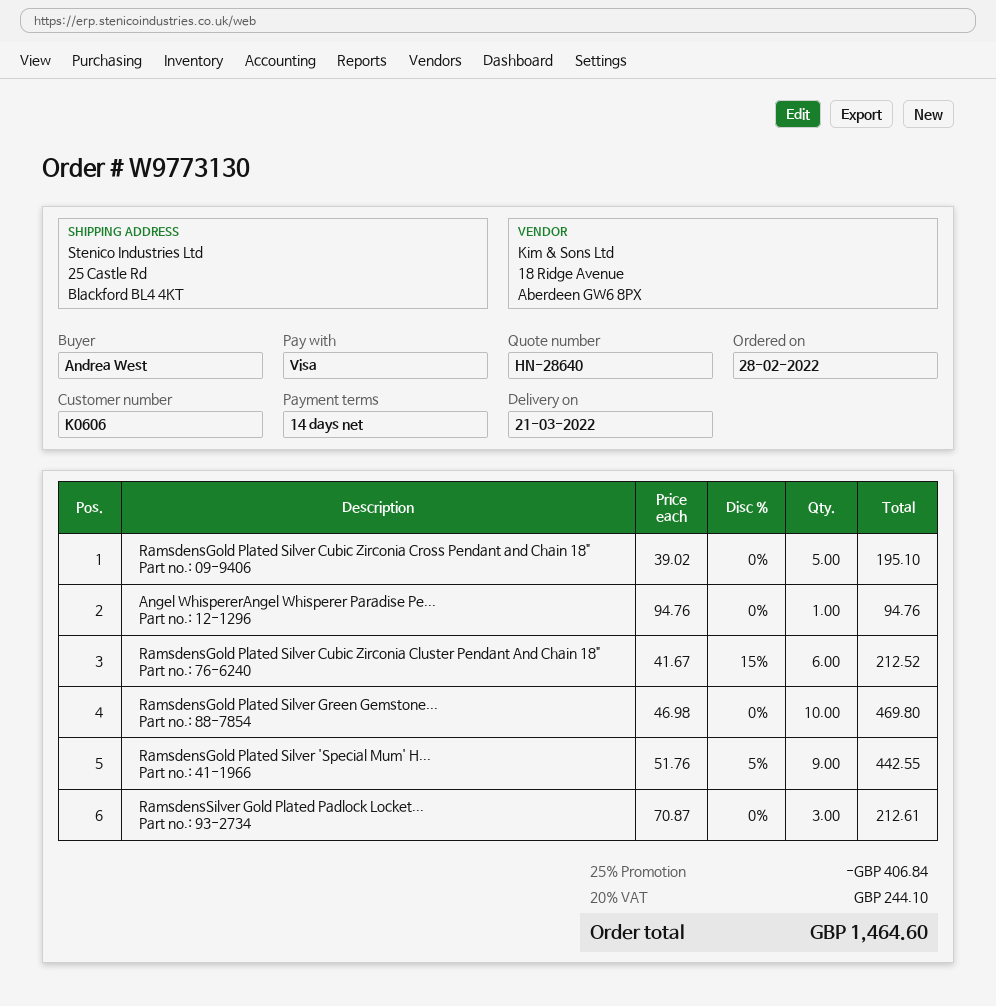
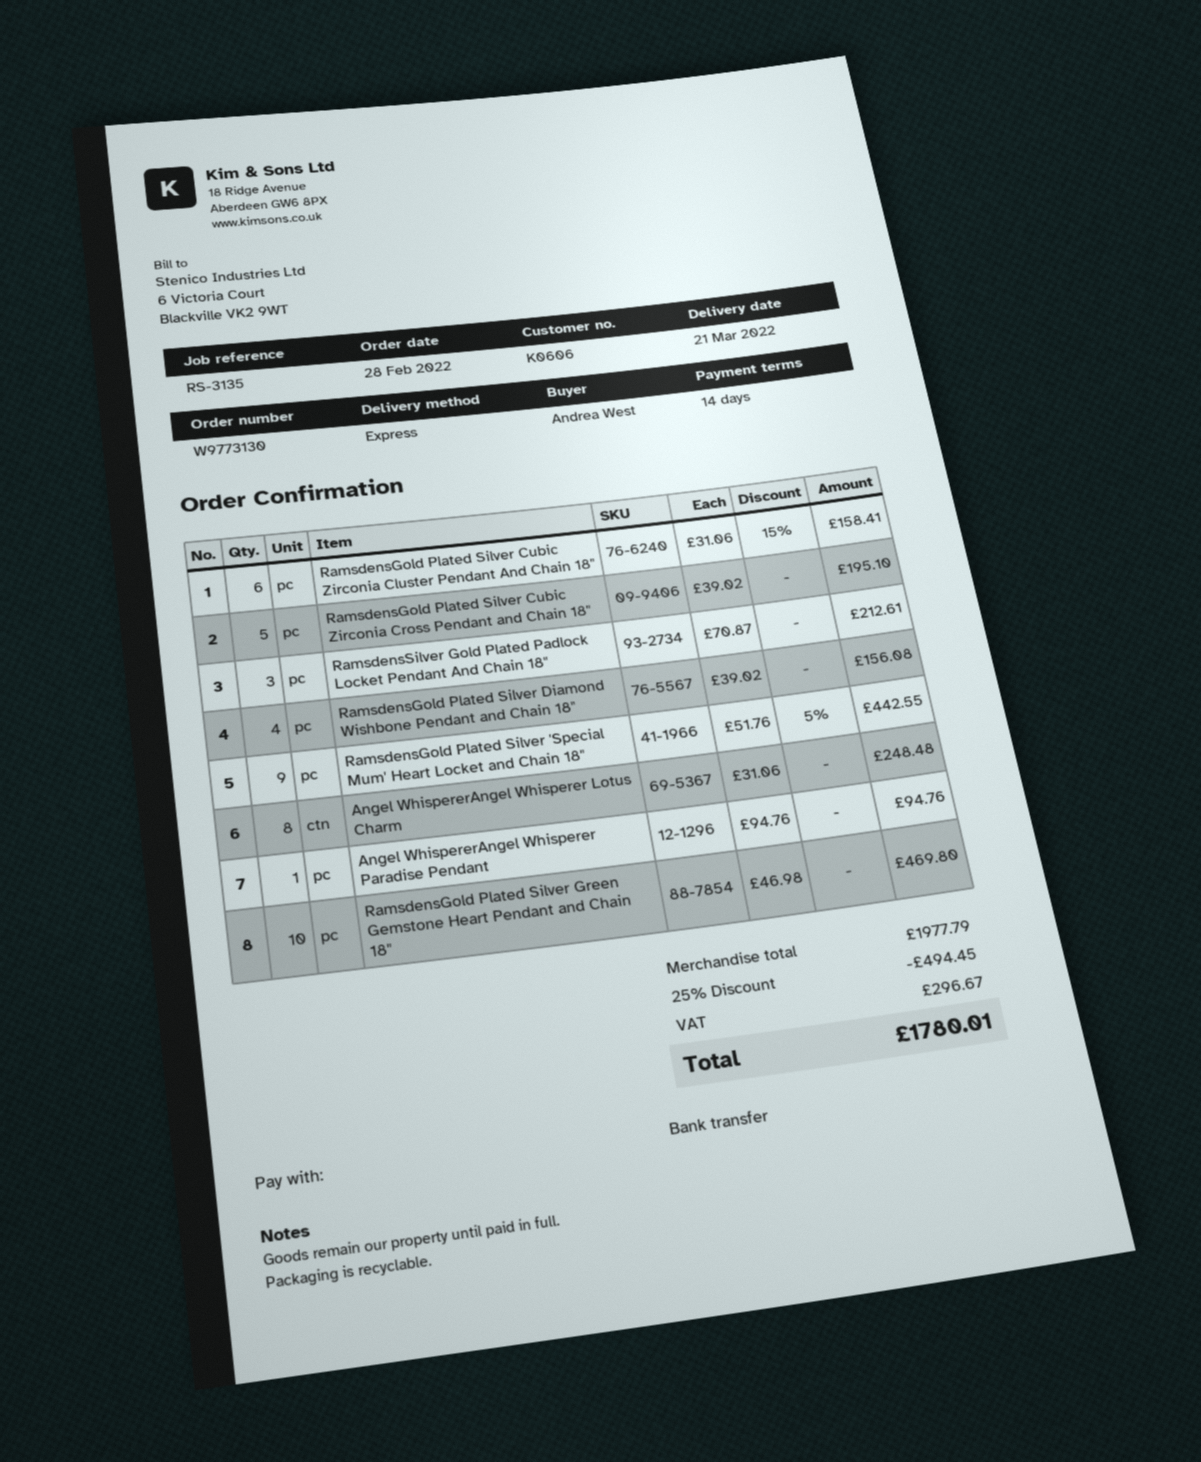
payment method: Visa -> bank transfer
RamsdensGold Plated Silver Cubic Zirconia Cluster Pendant And Chain 18": 6 x 41.67 - 15% = 212.52 -> 6 x 31.06 - 15% = 158.41
RamsdensGold Plated Silver Diamond Wishbone Pendant and Chain 18": none -> 4 x 39.02 = 156.08
Angel WhispererAngel Whisperer Lotus Charm: none -> 8 x 31.06 = 248.48
discount: 25% = 406.84 -> 25% = 494.45
tax: 244.10 -> 296.67
total: 1464.60 -> 1780.01

